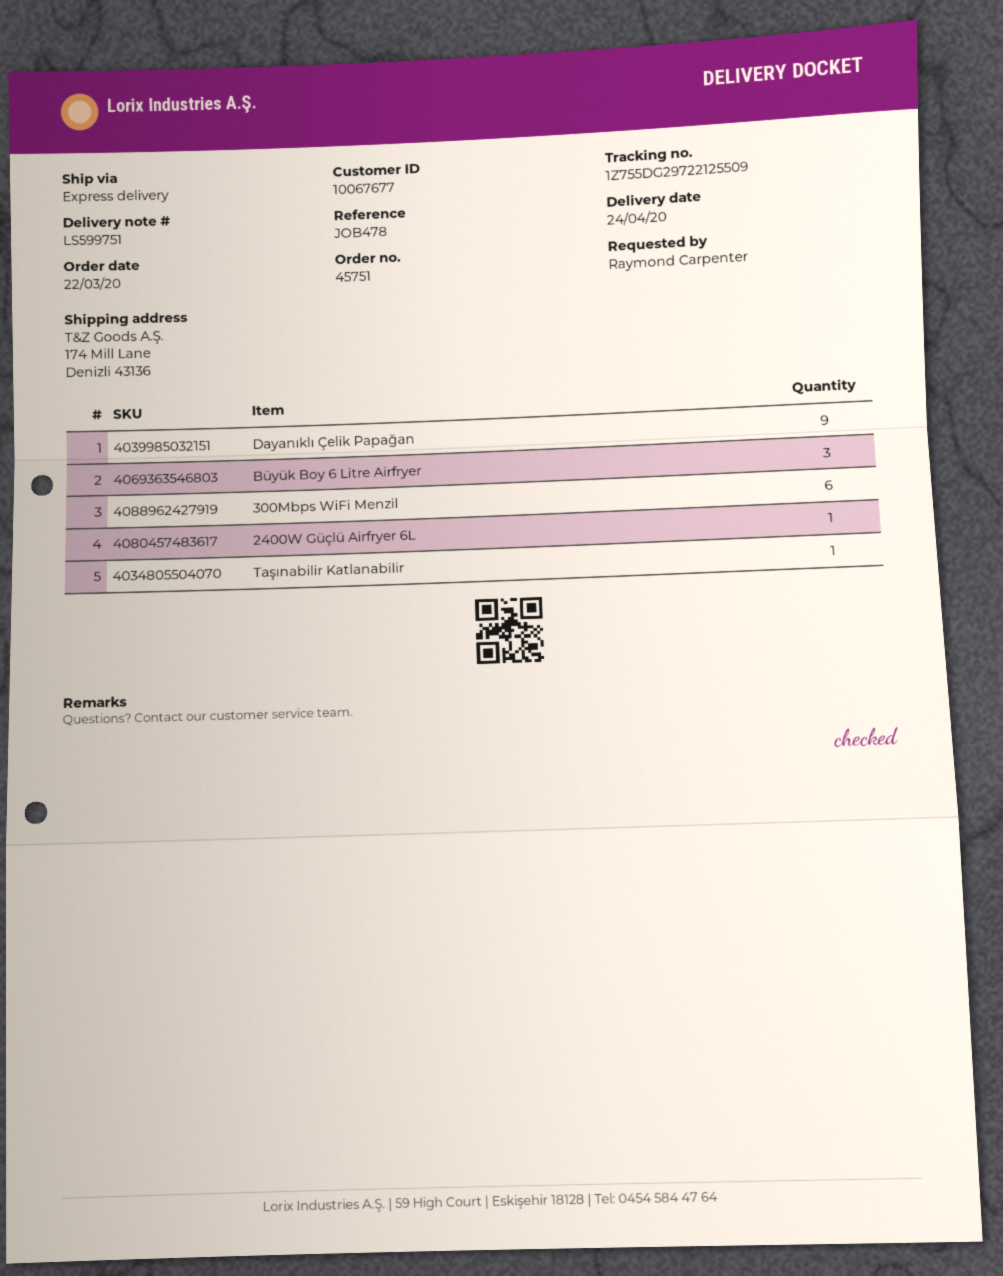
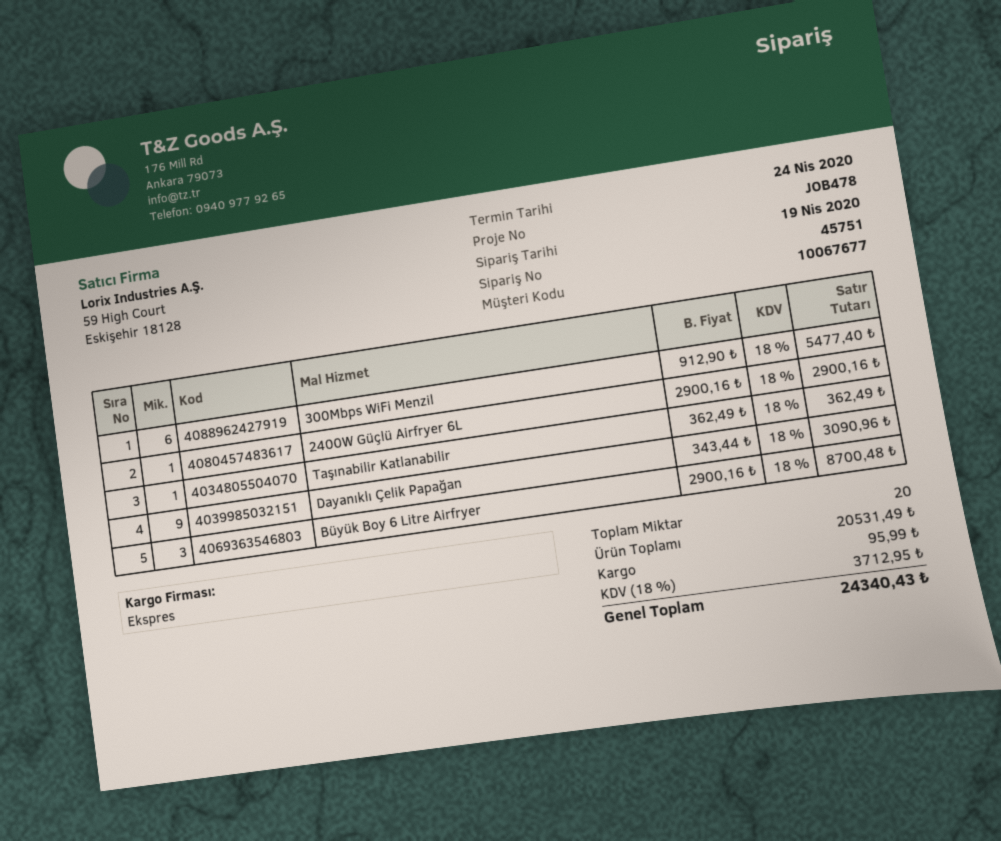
order date: 2020-03-22 -> 2020-04-19

